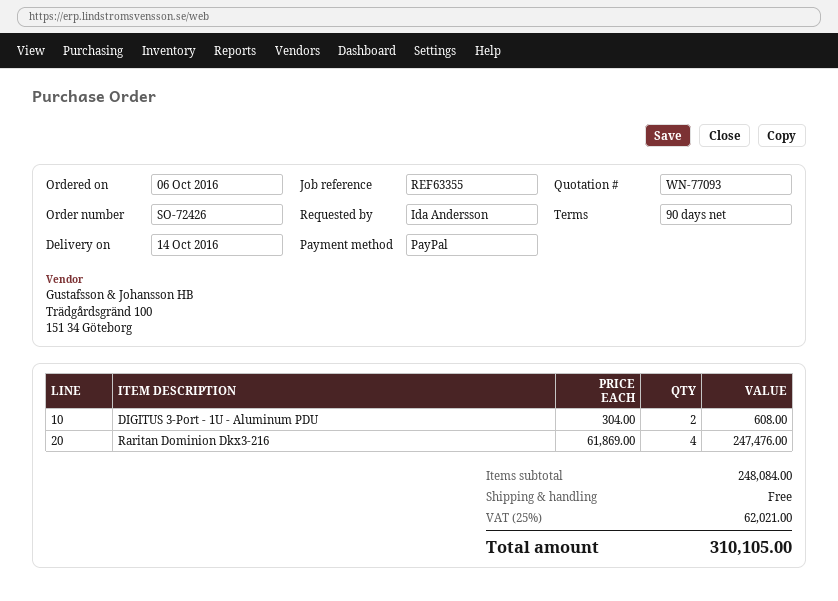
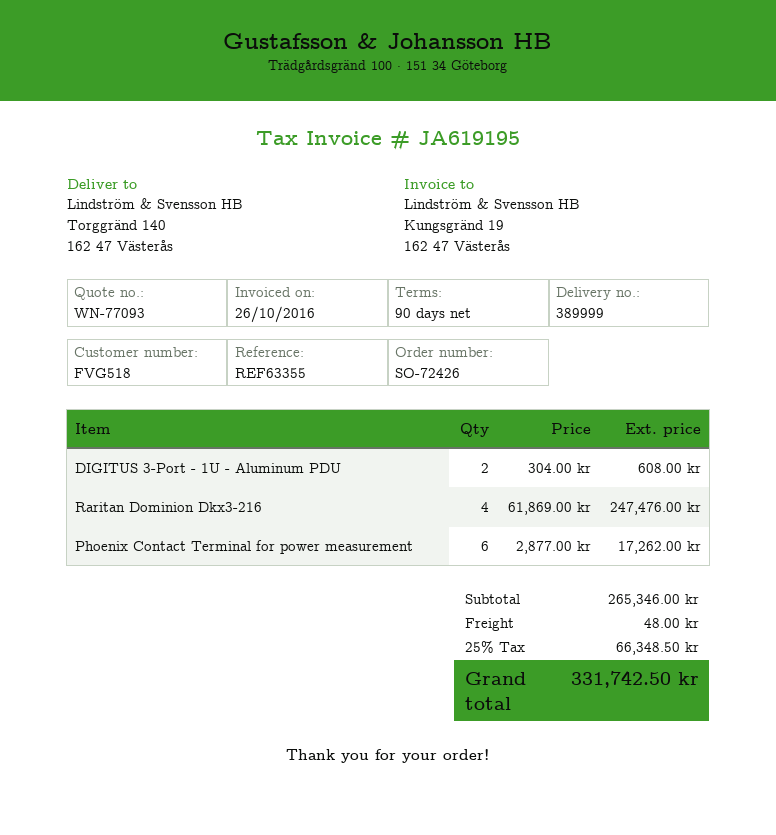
Phoenix Contact Terminal for power measurement: none -> 6 x 2877.00 = 17262.00
subtotal: 248084.00 -> 265346.00
shipping: 0.00 -> 48.00
tax: 25% = 62021.00 -> 25% = 66348.50
total: 310105.00 -> 331742.50

